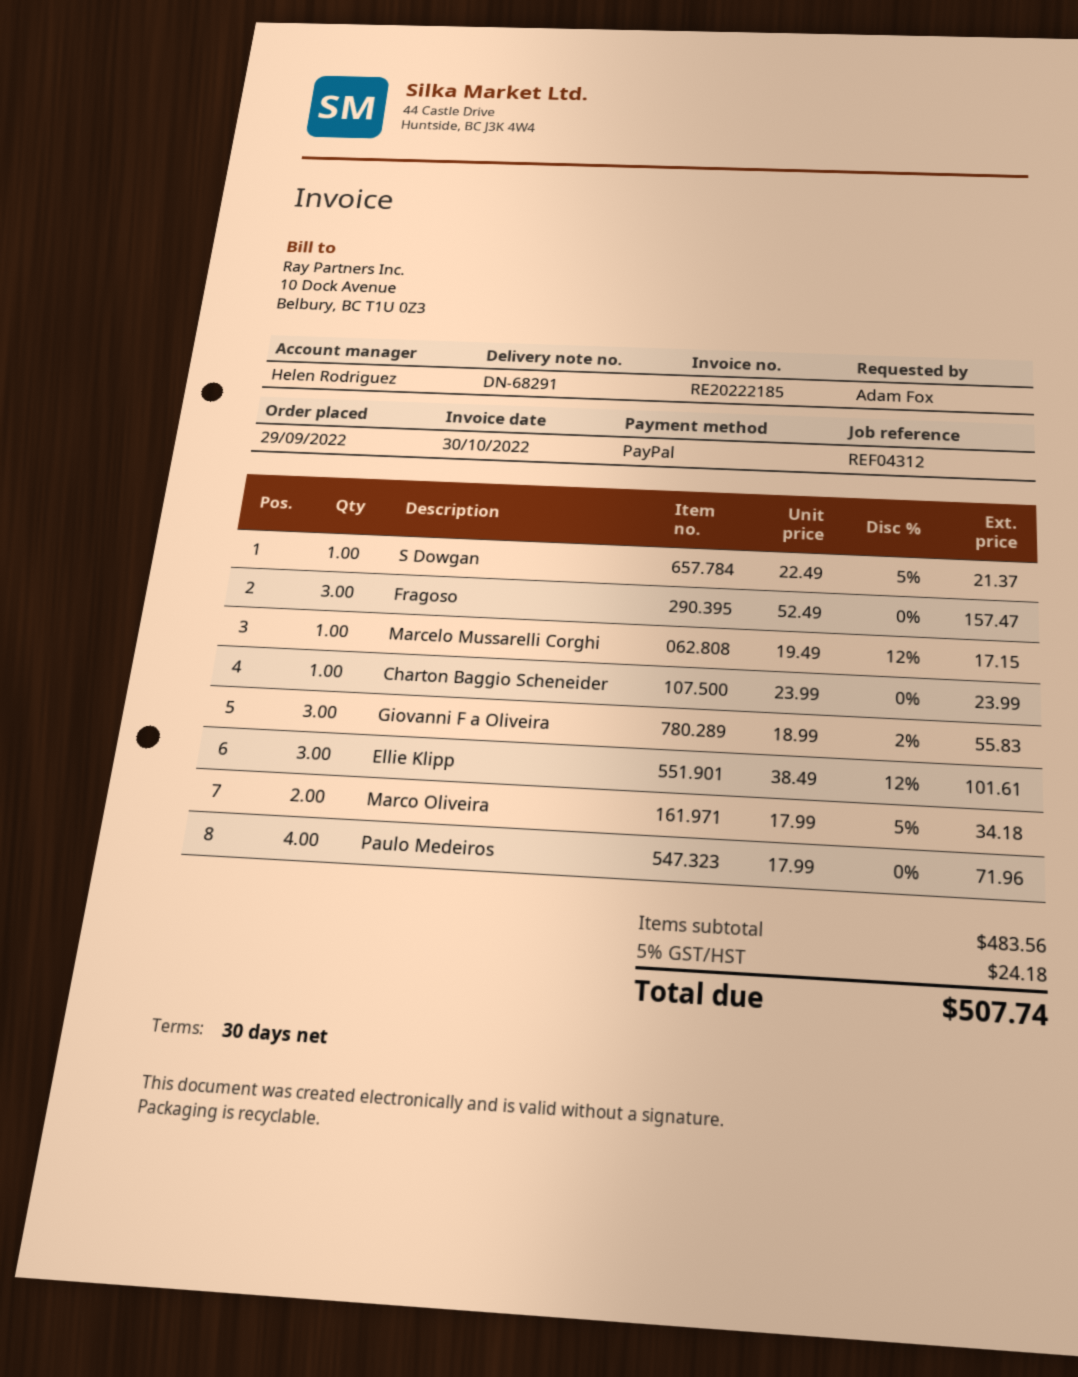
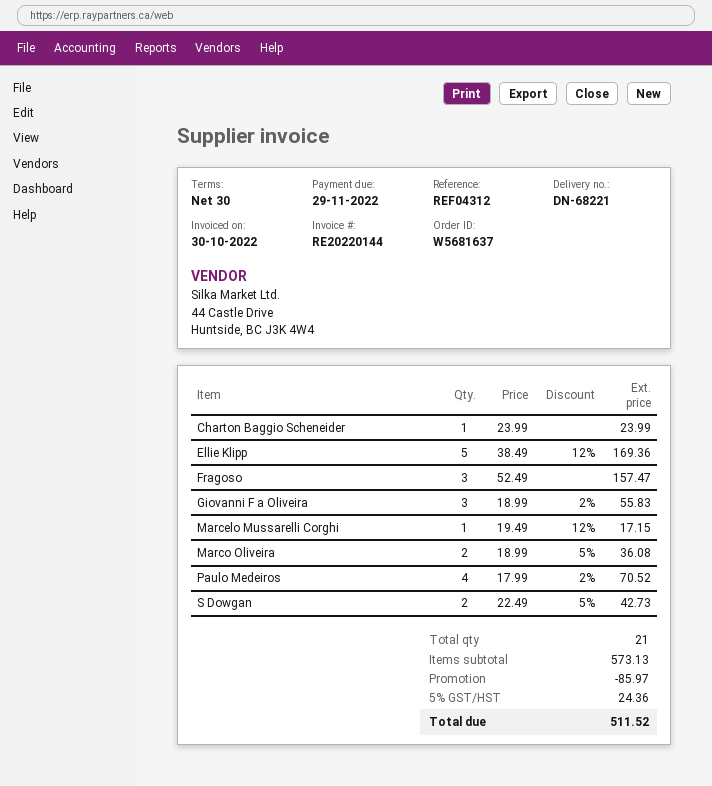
delivery note number: DN-68291 -> DN-68221
invoice number: RE20222185 -> RE20220144
S Dowgan: 1 x 22.49 - 5% = 21.37 -> 2 x 22.49 - 5% = 42.73
Ellie Klipp: 3 x 38.49 - 12% = 101.61 -> 5 x 38.49 - 12% = 169.36
Marco Oliveira: 2 x 17.99 - 5% = 34.18 -> 2 x 18.99 - 5% = 36.08
Paulo Medeiros: 4 x 17.99 = 71.96 -> 4 x 17.99 - 2% = 70.52
subtotal: 483.56 -> 573.13
discount: none -> 85.97
tax: 5% = 24.18 -> 5% = 24.36
total: 507.74 -> 511.52

